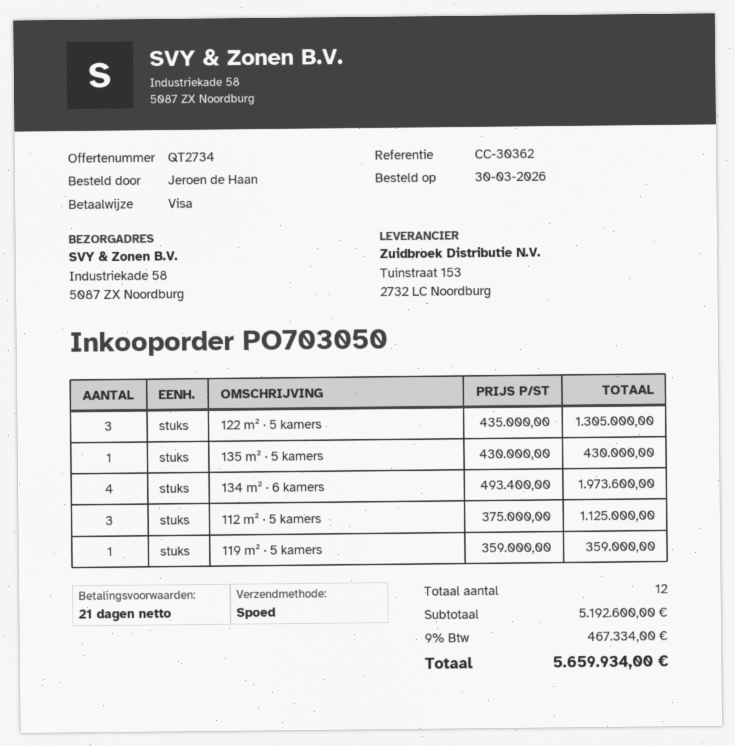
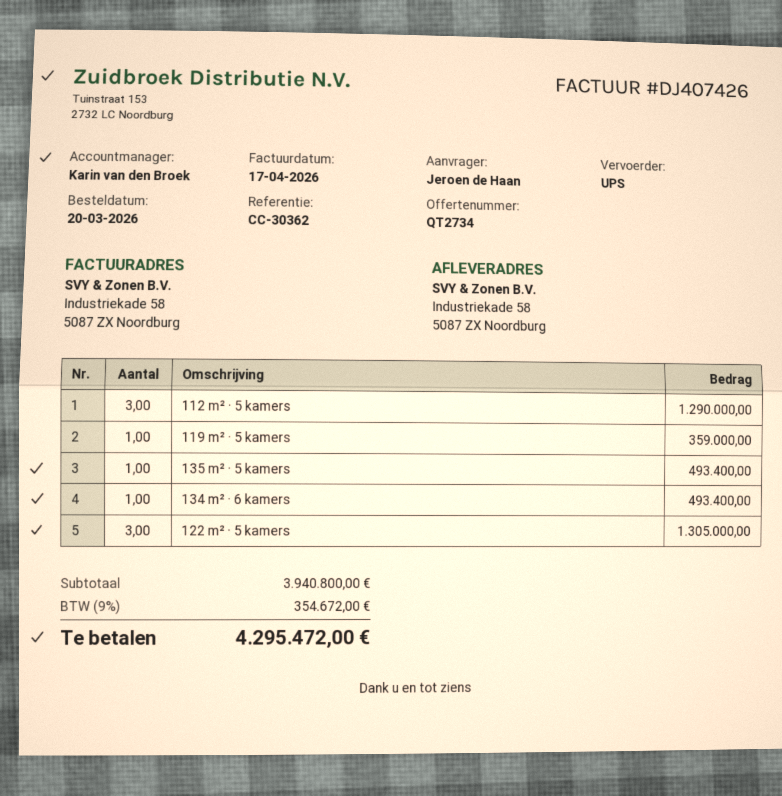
order date: 2026-03-30 -> 2026-03-20
shipping method: express -> UPS
135 m² · 5 kamers: 1 for 430000.00 -> 1 for 493400.00
134 m² · 6 kamers: 4 for 1973600.00 -> 1 for 493400.00
112 m² · 5 kamers: 3 for 1125000.00 -> 3 for 1290000.00
subtotal: 5192600.00 -> 3940800.00
tax: 9% = 467334.00 -> 9% = 354672.00
total: 5659934.00 -> 4295472.00

